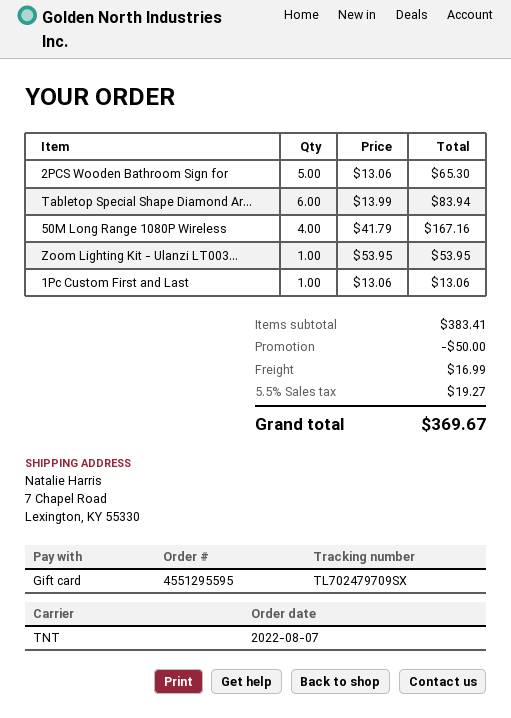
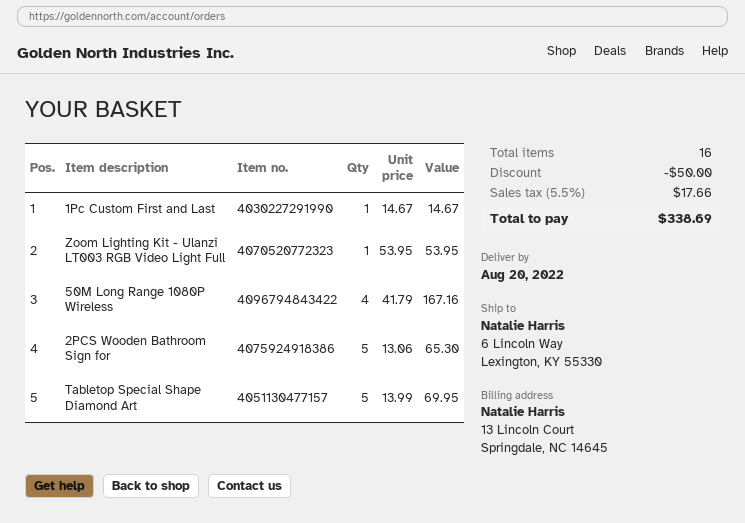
ship to: 7 Chapel Road, Lexington, KY 55330 -> 6 Lincoln Way, Lexington, KY 55330
Tabletop Special Shape Diamond Ar...: 6 x 13.99 = 83.94 -> 5 x 13.99 = 69.95
1Pc Custom First and Last: 1 x 13.06 = 13.06 -> 1 x 14.67 = 14.67
shipping: 16.99 -> none
tax: 5.5% = 19.27 -> 5.5% = 17.66
total: 369.67 -> 338.69

